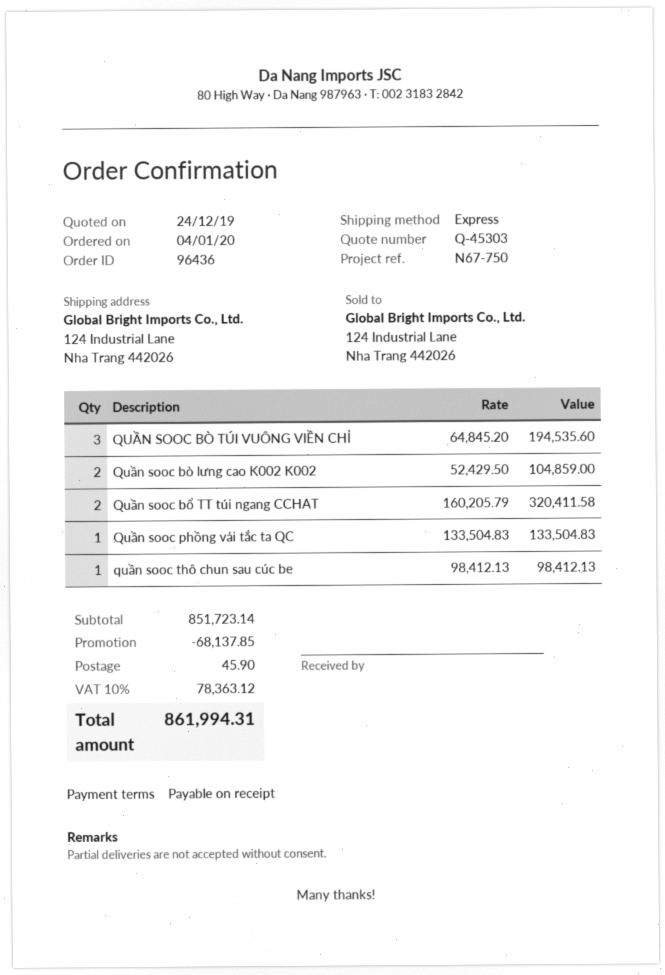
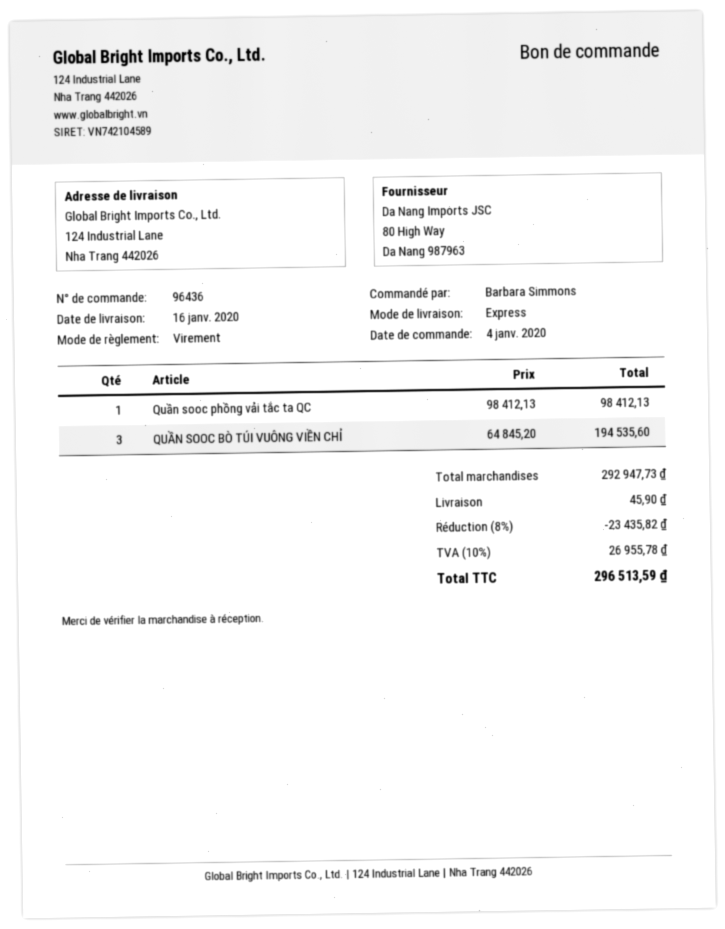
Quần sooc bò lưng cao K002 K002: 2 x 52429.50 = 104859.00 -> none
Quần sooc bổ TT túi ngang CCHAT: 2 x 160205.79 = 320411.58 -> none
Quần sooc phồng vải tắc ta QC: 1 x 133504.83 = 133504.83 -> 1 x 98412.13 = 98412.13
quần sooc thô chun sau cúc be: 1 x 98412.13 = 98412.13 -> none
subtotal: 851723.14 -> 292947.73
discount: 68137.85 -> 23435.82
tax: 10% = 78363.12 -> 10% = 26955.78
total: 861994.31 -> 296513.59

